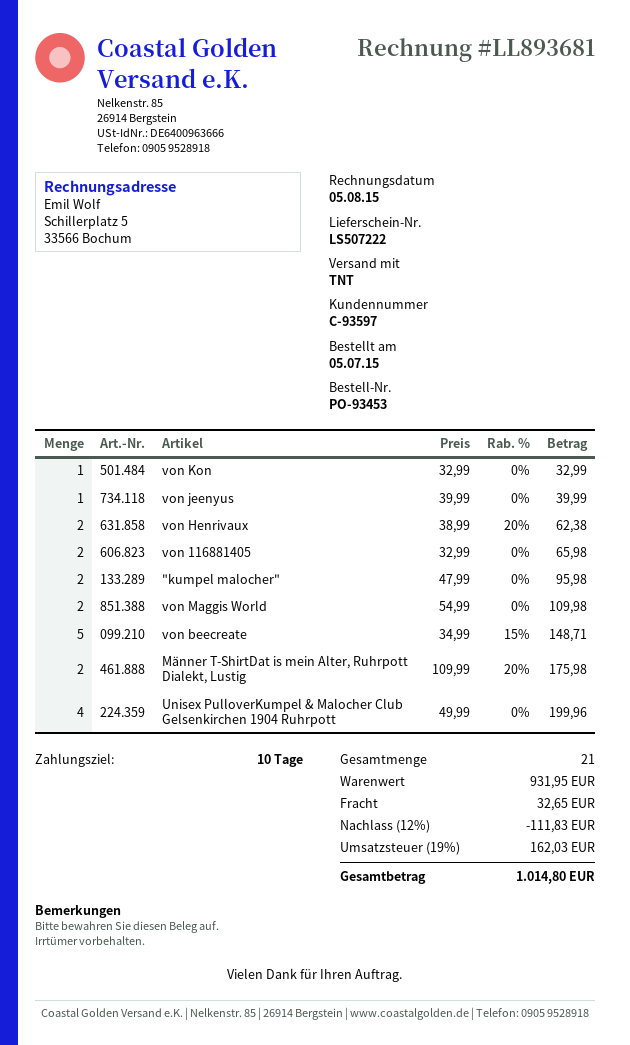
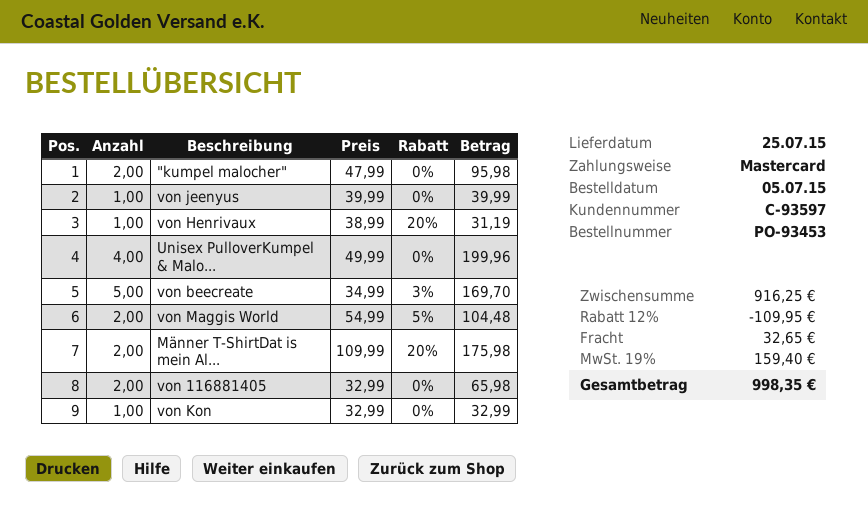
von Henrivaux: 2 x 38.99 - 20% = 62.38 -> 1 x 38.99 - 20% = 31.19
von Maggis World: 2 x 54.99 = 109.98 -> 2 x 54.99 - 5% = 104.48
von beecreate: 5 x 34.99 - 15% = 148.71 -> 5 x 34.99 - 3% = 169.70
subtotal: 931.95 -> 916.25
discount: 12% = 111.83 -> 12% = 109.95
tax: 19% = 162.03 -> 19% = 159.40
total: 1014.80 -> 998.35

